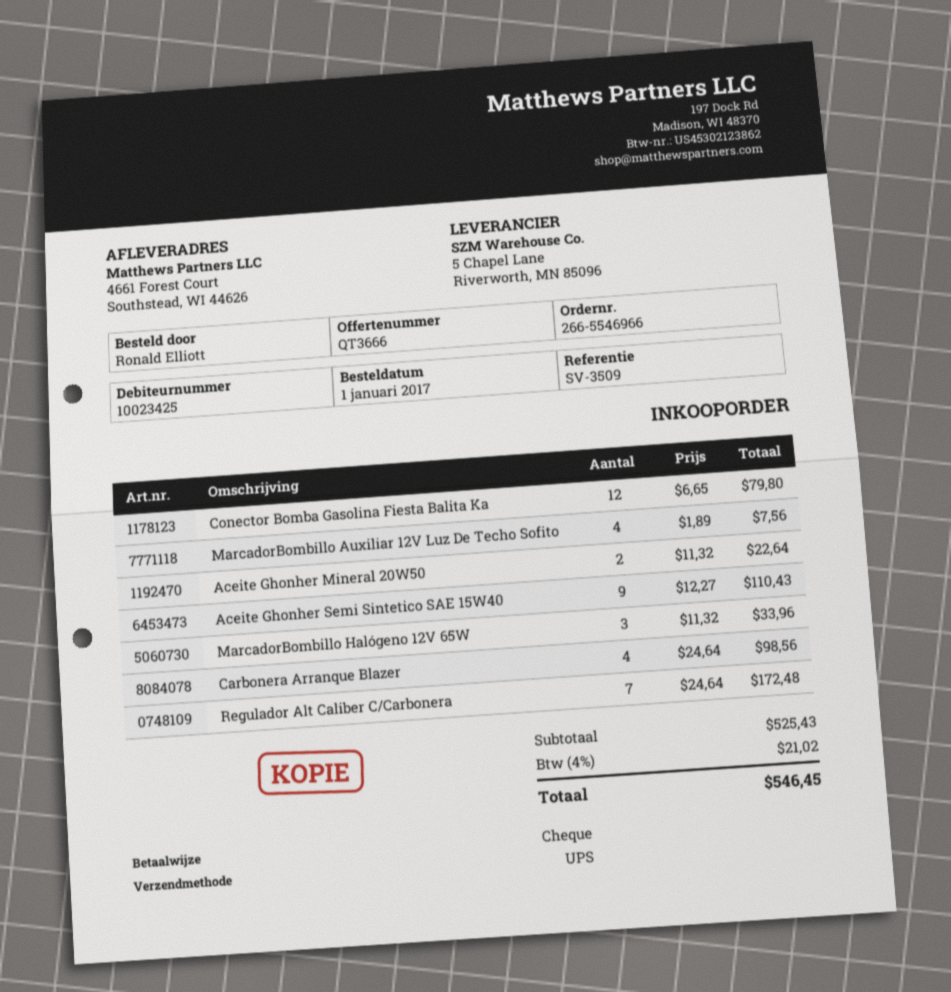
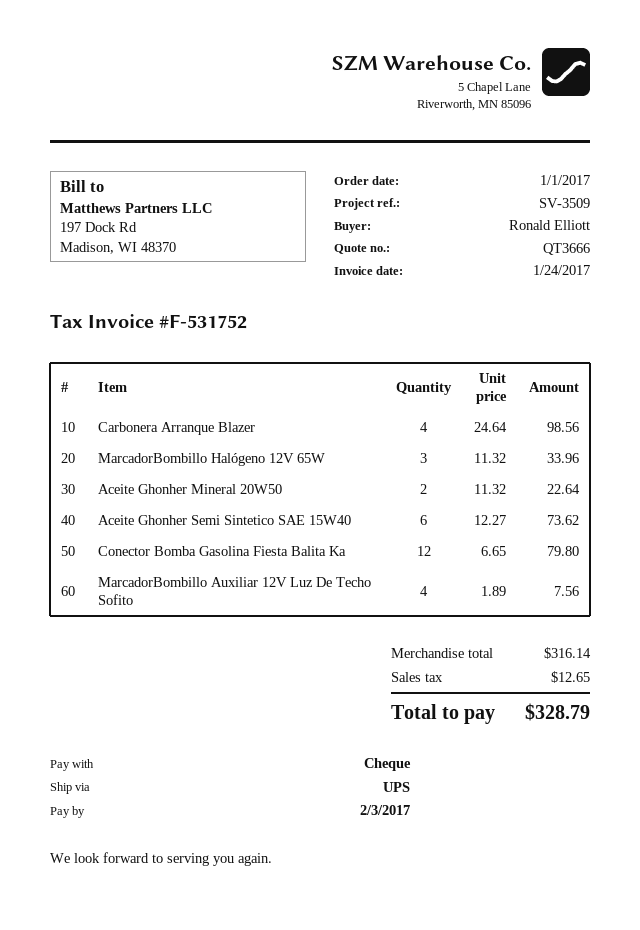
Aceite Ghonher Semi Sintetico SAE 15W40: 9 x 12.27 = 110.43 -> 6 x 12.27 = 73.62
Regulador Alt Caliber C/Carbonera: 7 x 24.64 = 172.48 -> none
subtotal: 525.43 -> 316.14
tax: 21.02 -> 12.65
total: 546.45 -> 328.79

